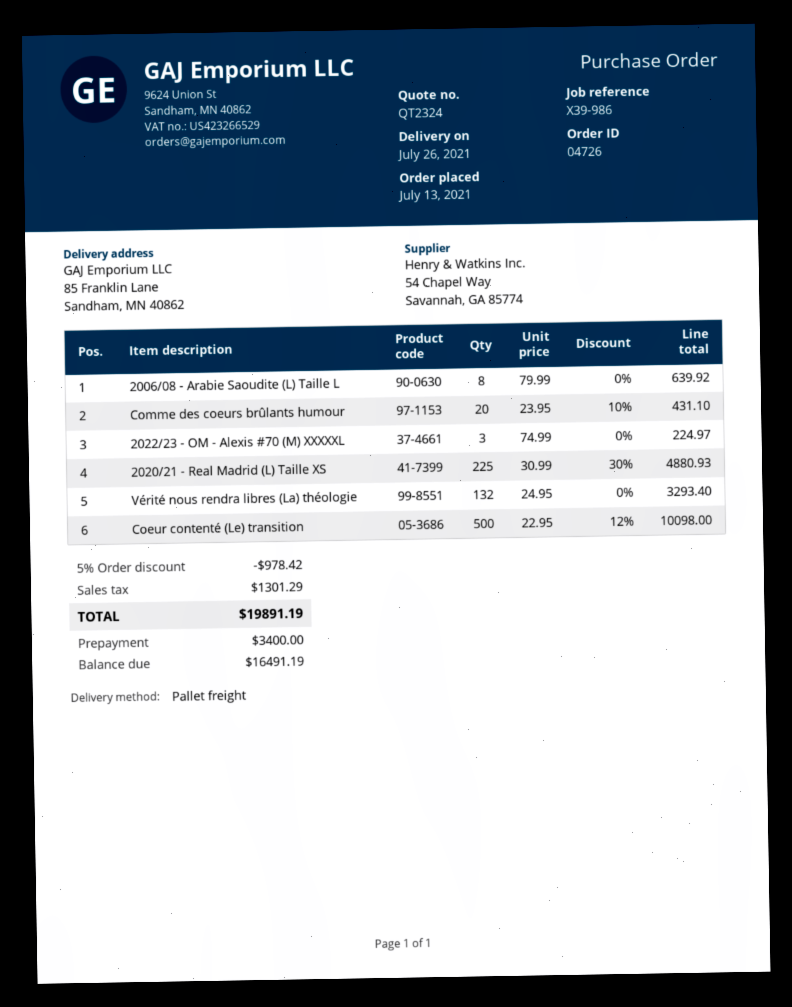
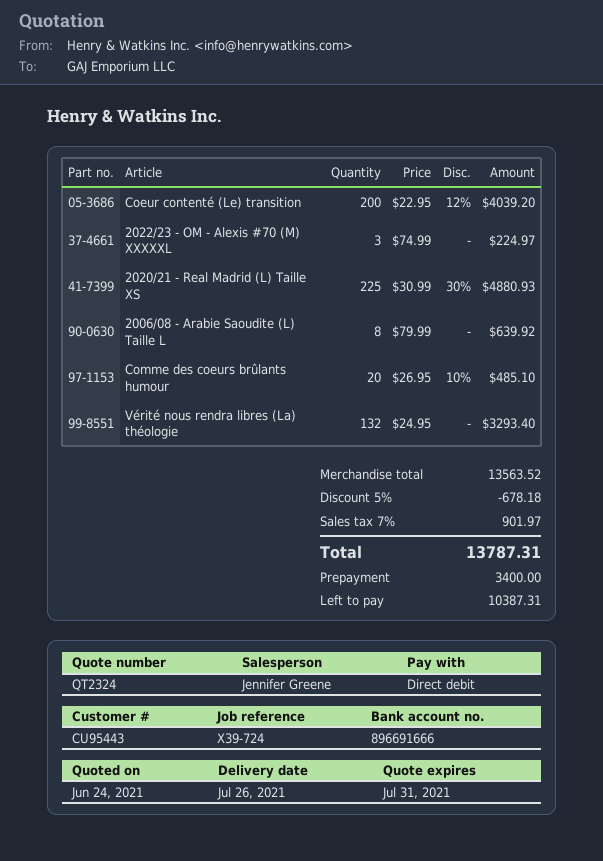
reference: X39-986 -> X39-724
Comme des coeurs brûlants humour: 20 x 23.95 - 10% = 431.10 -> 20 x 26.95 - 10% = 485.10
Coeur contenté (Le) transition: 500 x 22.95 - 12% = 10098.00 -> 200 x 22.95 - 12% = 4039.20
discount: 5% = 978.42 -> 5% = 678.18
tax: 1301.29 -> 901.97
total: 19891.19 -> 13787.31
balance: 16491.19 -> 10387.31

